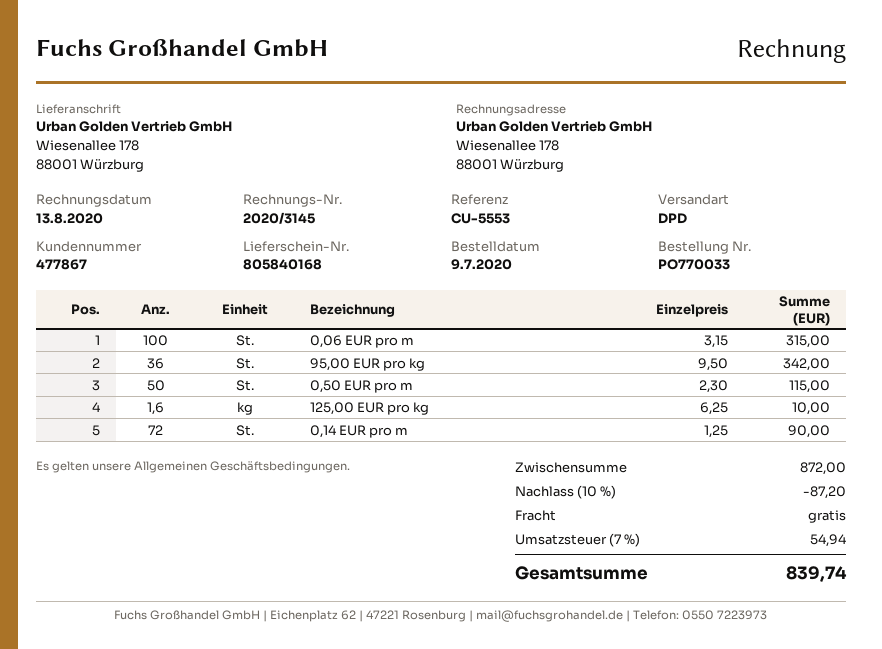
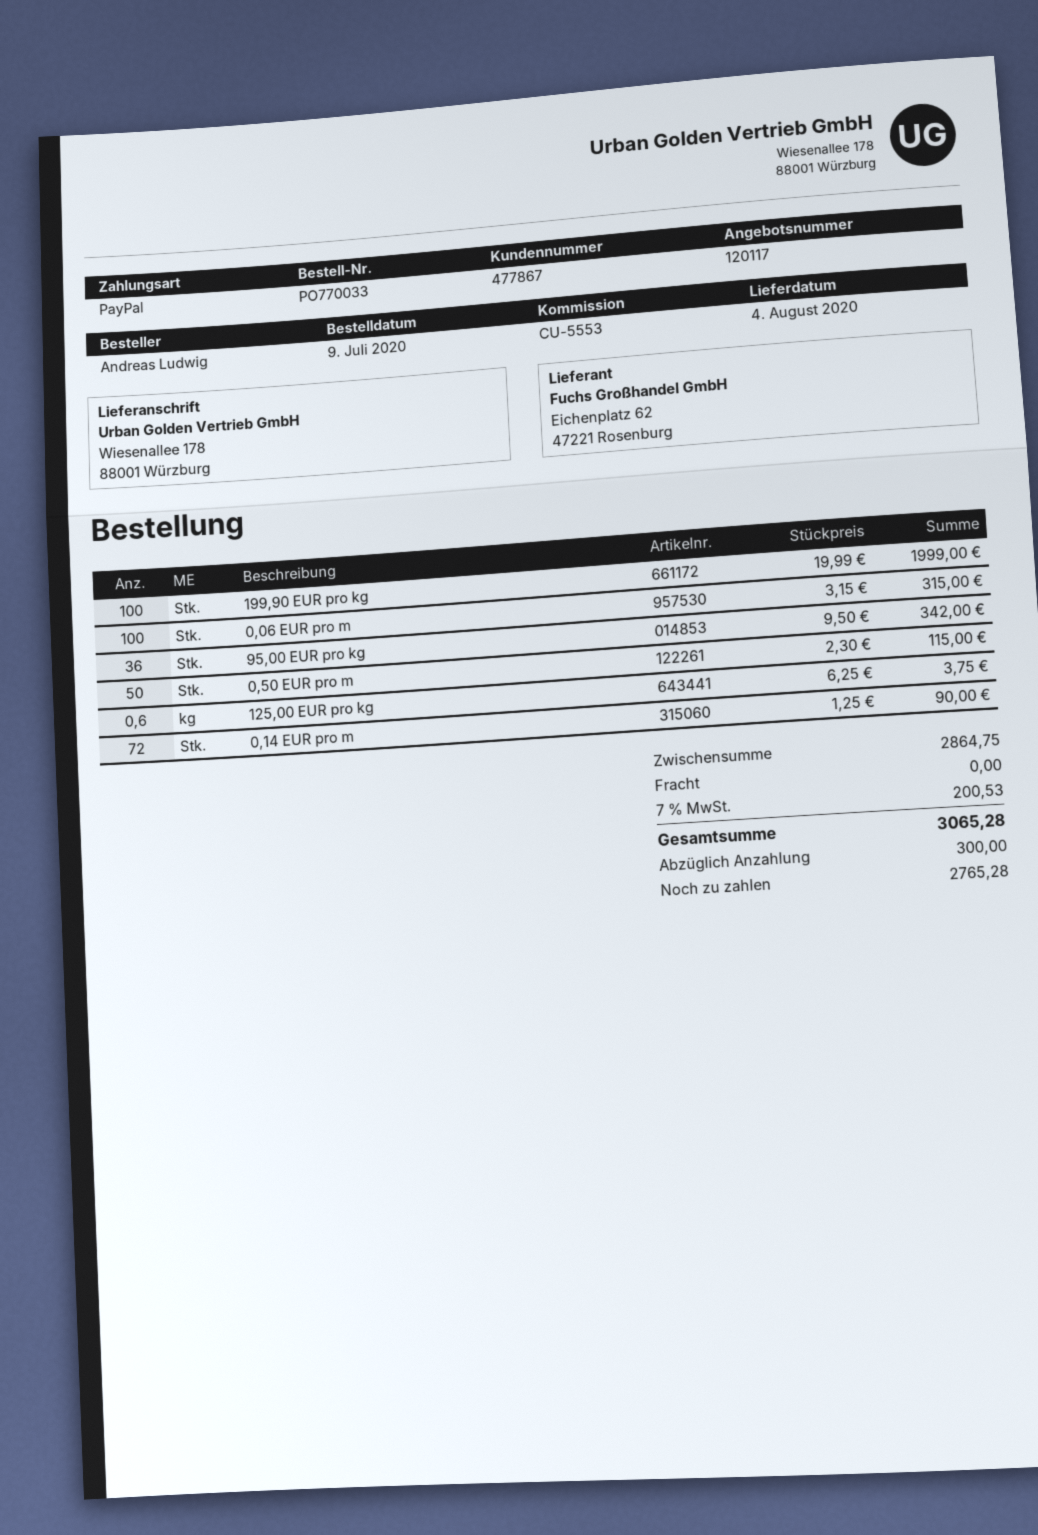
125,00 EUR pro kg: 1.6 x 6.25 = 10.00 -> 0.6 x 6.25 = 3.75
199,90 EUR pro kg: none -> 100 x 19.99 = 1999.00
subtotal: 872.00 -> 2864.75
discount: 10% = 87.20 -> none
tax: 7% = 54.94 -> 7% = 200.53
total: 839.74 -> 3065.28

